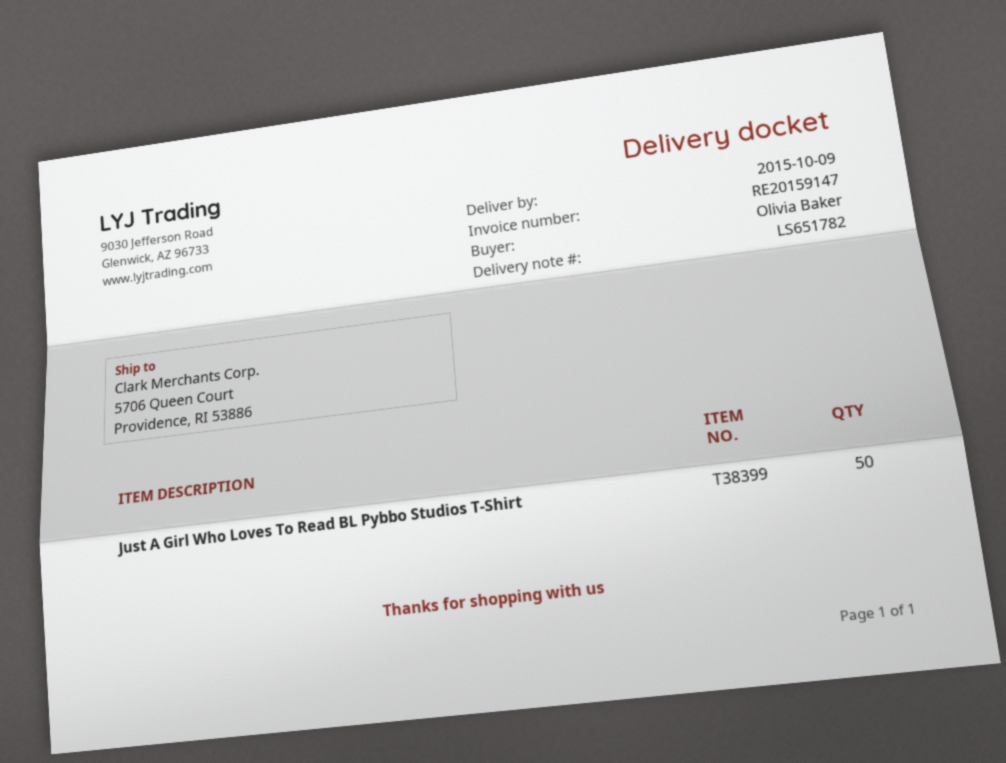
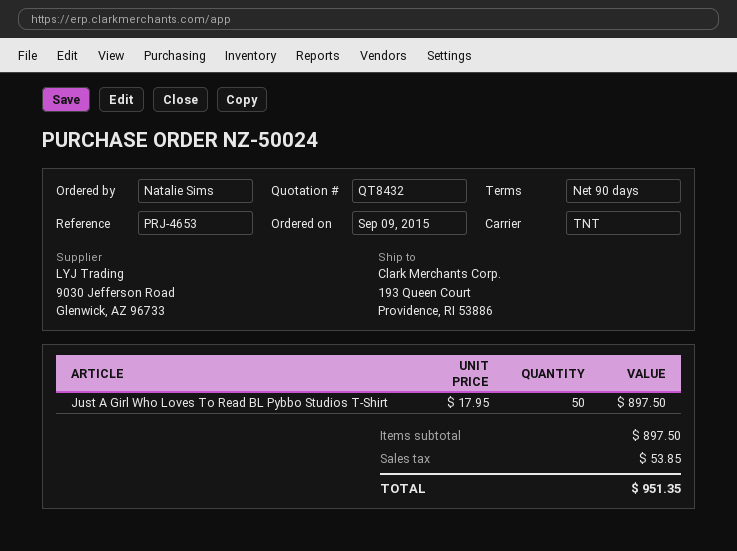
ordered by: Olivia Baker -> Natalie Sims
ship to: 5706 Queen Court, Providence, RI 53886 -> 193 Queen Court, Providence, RI 53886

